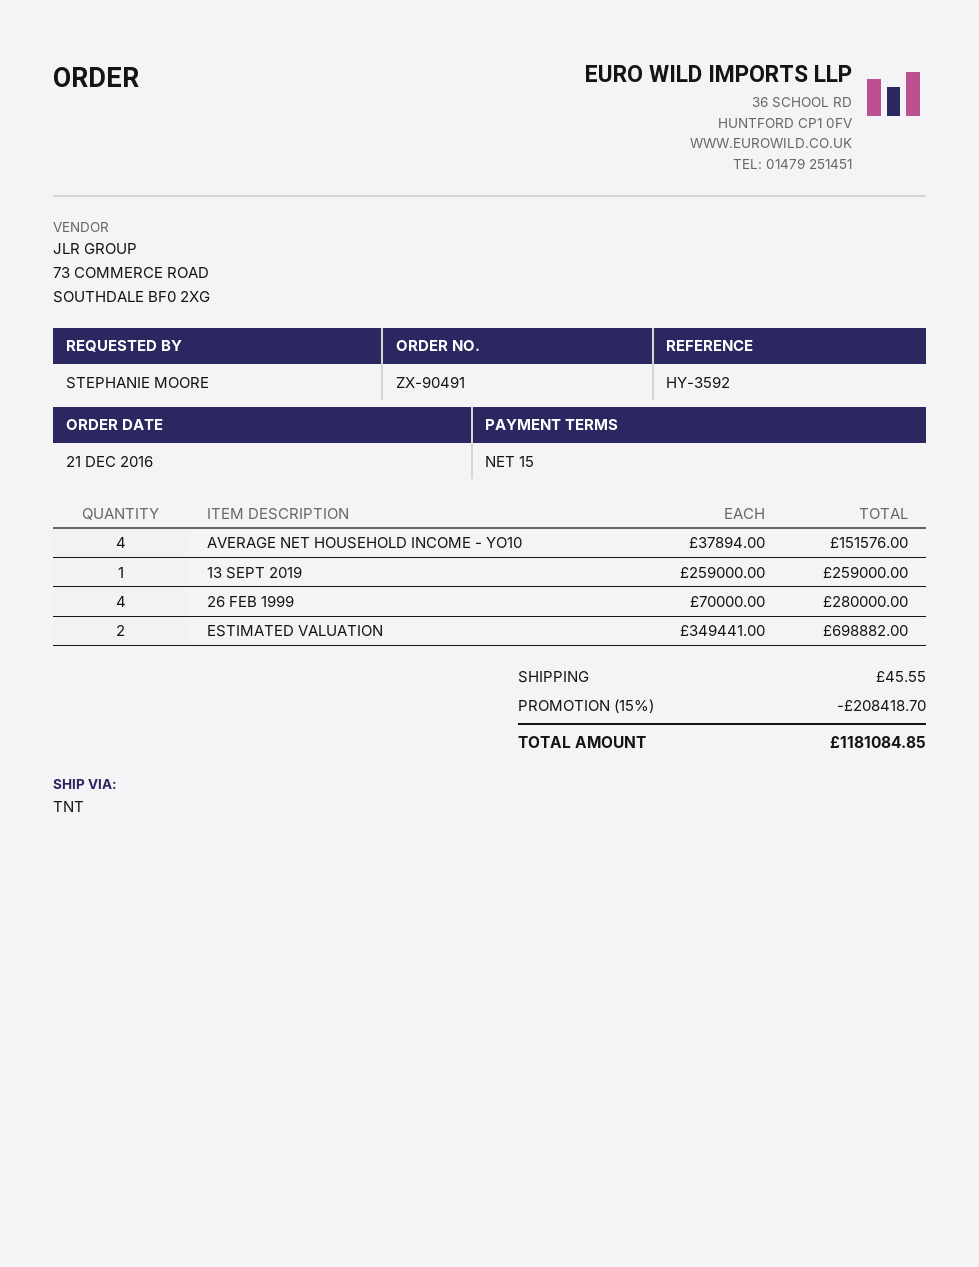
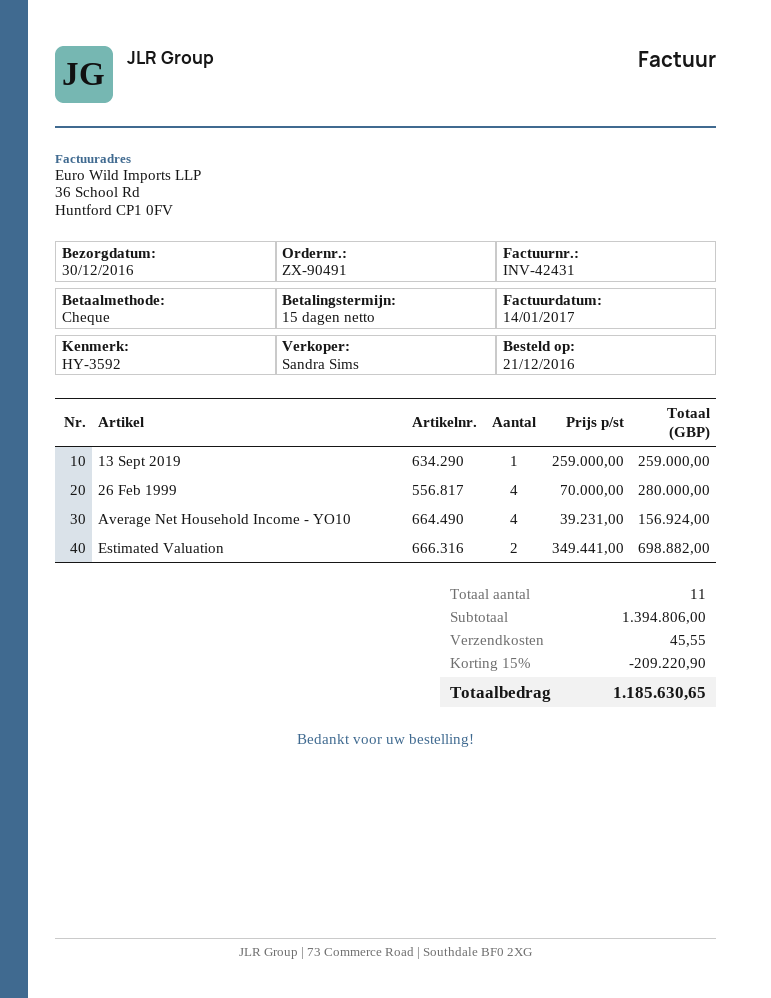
AVERAGE NET HOUSEHOLD INCOME - YO10: 4 x 37894.00 = 151576.00 -> 4 x 39231.00 = 156924.00
discount: 15% = 208418.70 -> 15% = 209220.90
total: 1181084.85 -> 1185630.65

